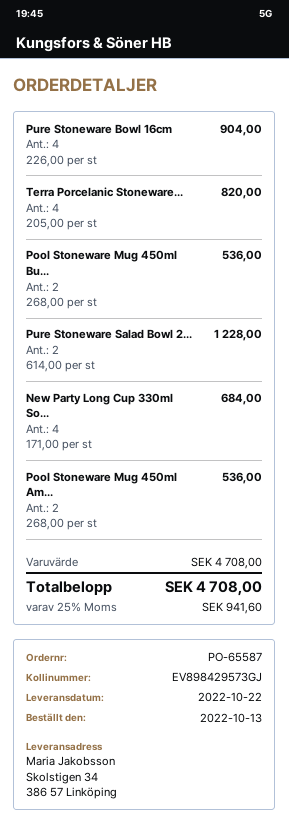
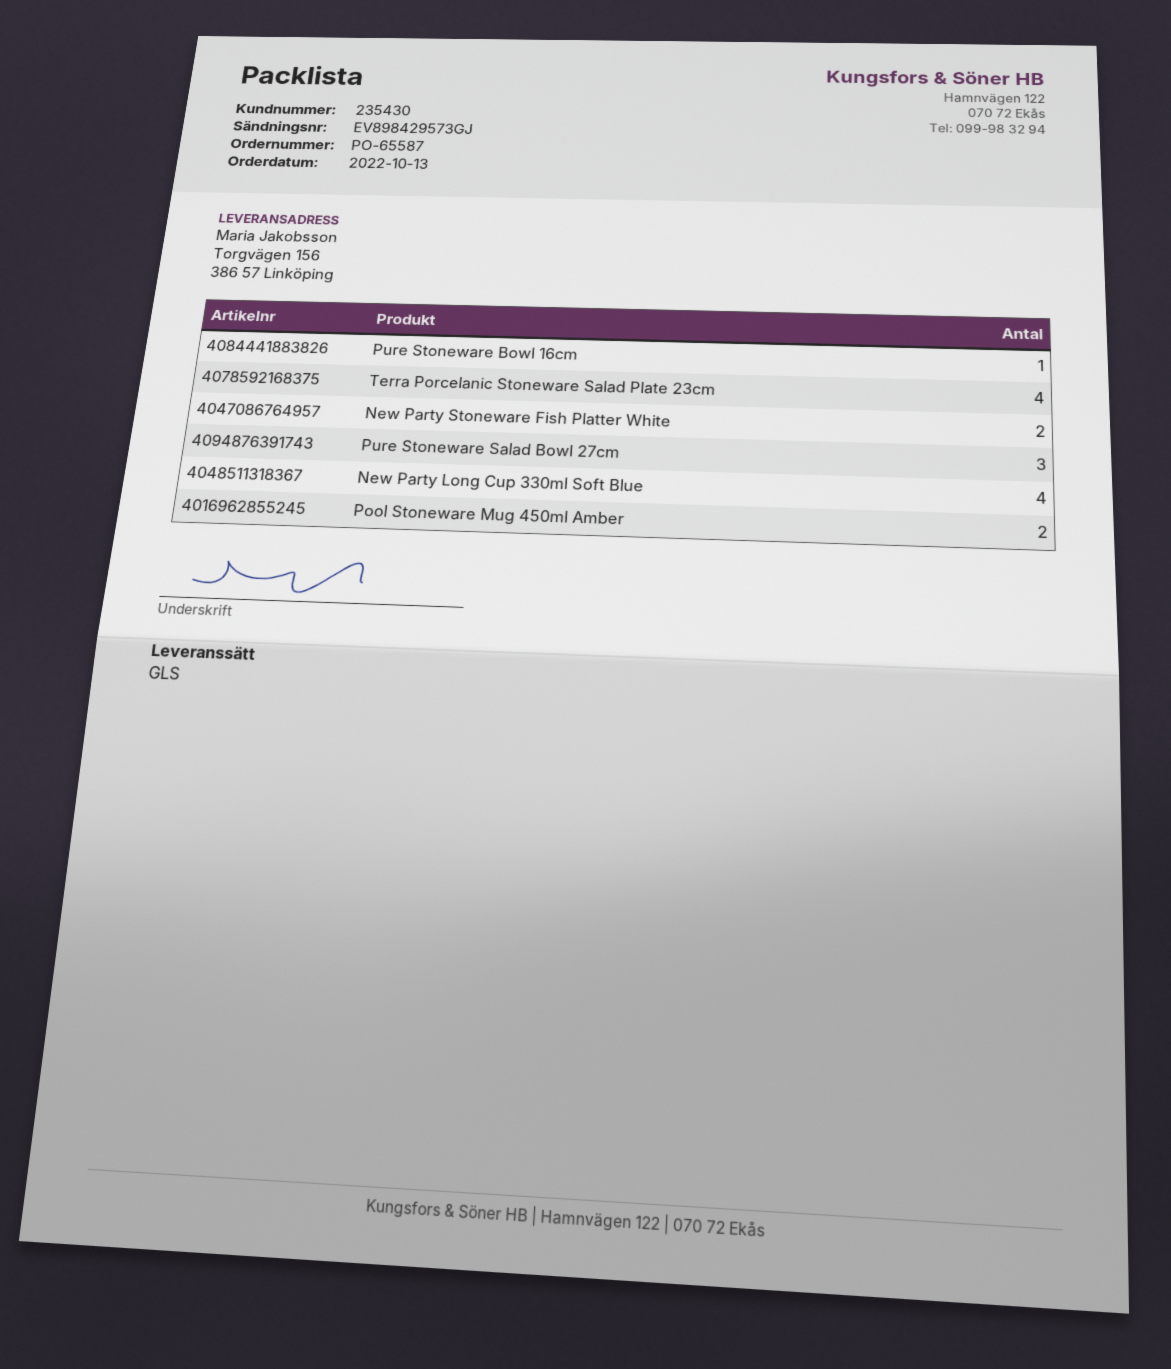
ship to: Skolstigen 34, 386 57 Linköping -> Torgvägen 156, 386 57 Linköping
Pure Stoneware Bowl 16cm: 4 -> 1
Pool Stoneware Mug 450ml Bu...: 2 -> none
Pure Stoneware Salad Bowl 2...: 2 -> 3
New Party Stoneware Fish Platter White: none -> 2

